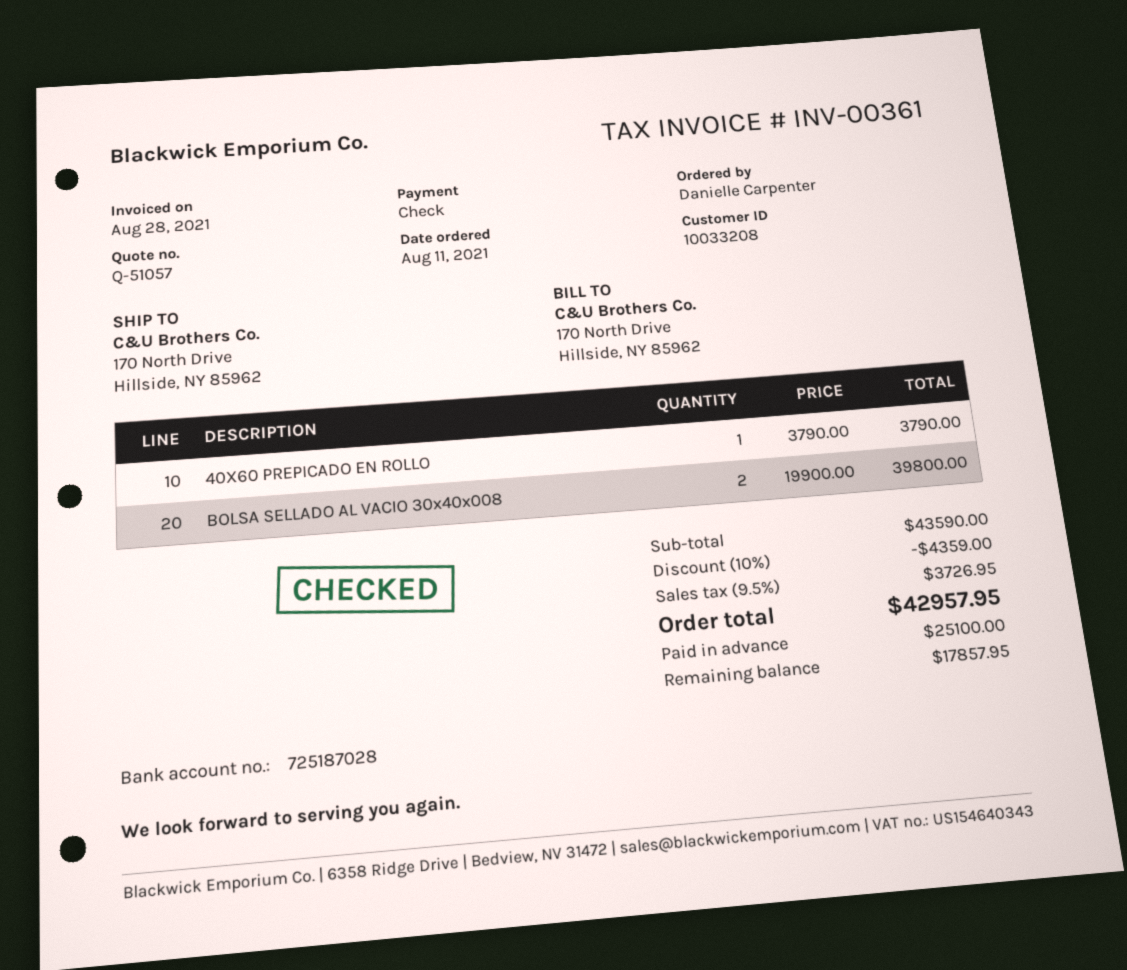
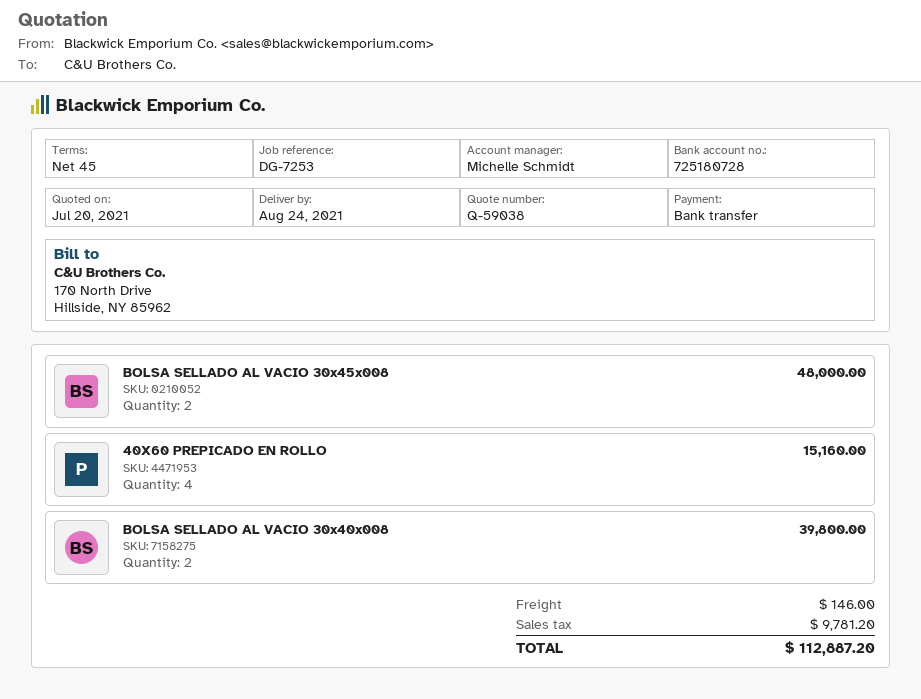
quote number: Q-51057 -> Q-59038
payment method: cheque -> bank transfer
bank account: 725187028 -> 725180728
40X60 PREPICADO EN ROLLO: 1 for 3790.00 -> 4 for 15160.00
BOLSA SELLADO AL VACIO 30x45x008: none -> 2 for 48000.00
discount: 10% = 4359.00 -> none
shipping: none -> 146.00
tax: 3726.95 -> 9781.20
total: 42957.95 -> 112887.20

